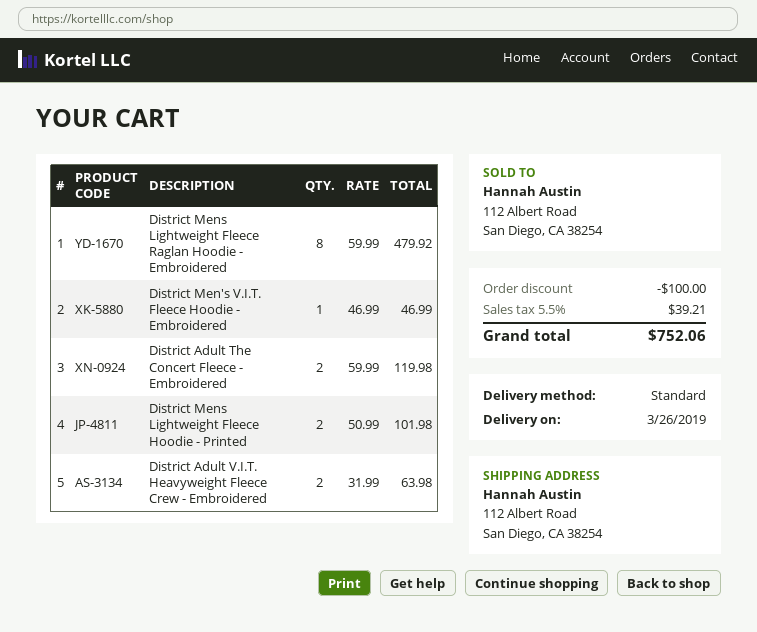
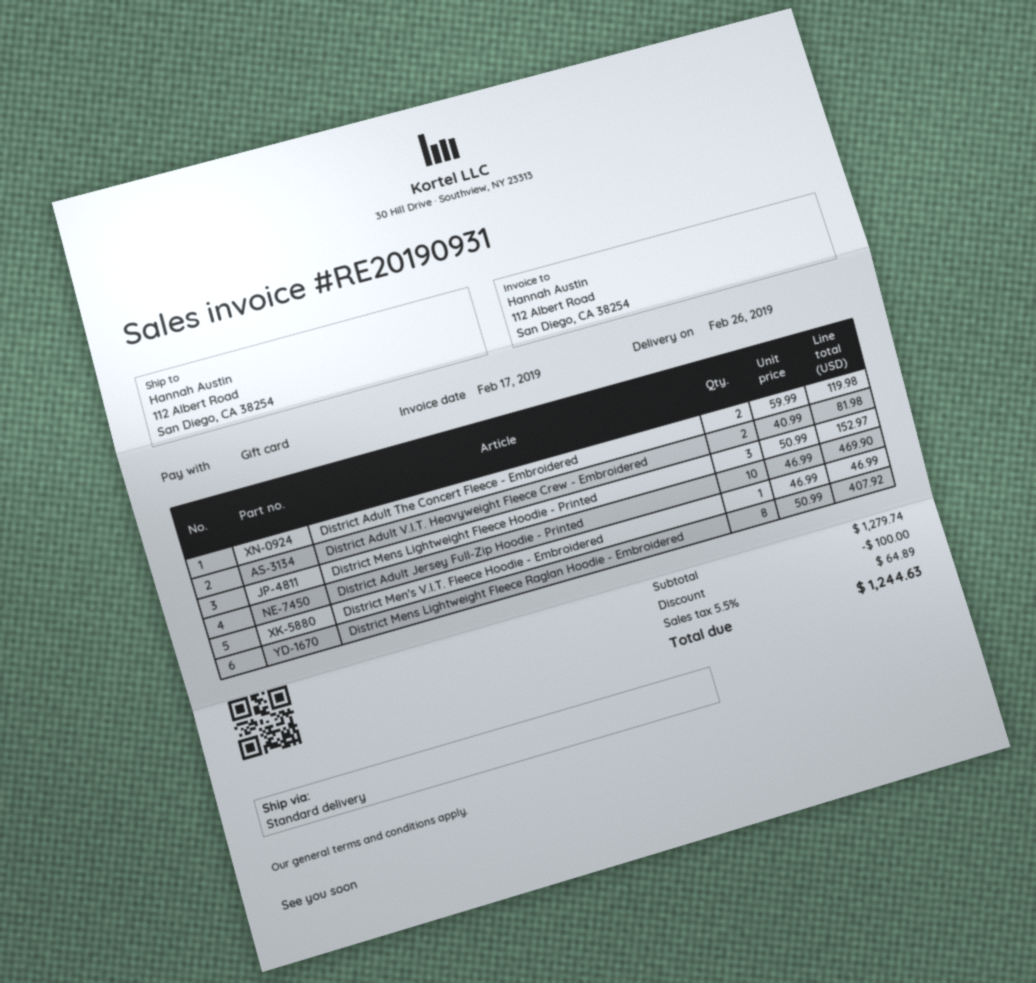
delivery date: 2019-03-26 -> 2019-02-26
District Mens Lightweight Fleece Raglan Hoodie - Embroidered: 8 x 59.99 = 479.92 -> 8 x 50.99 = 407.92
District Mens Lightweight Fleece Hoodie - Printed: 2 x 50.99 = 101.98 -> 3 x 50.99 = 152.97
District Adult V.I.T. Heavyweight Fleece Crew - Embroidered: 2 x 31.99 = 63.98 -> 2 x 40.99 = 81.98
District Adult Jersey Full-Zip Hoodie - Printed: none -> 10 x 46.99 = 469.90
tax: 5.5% = 39.21 -> 5.5% = 64.89
total: 752.06 -> 1244.63

